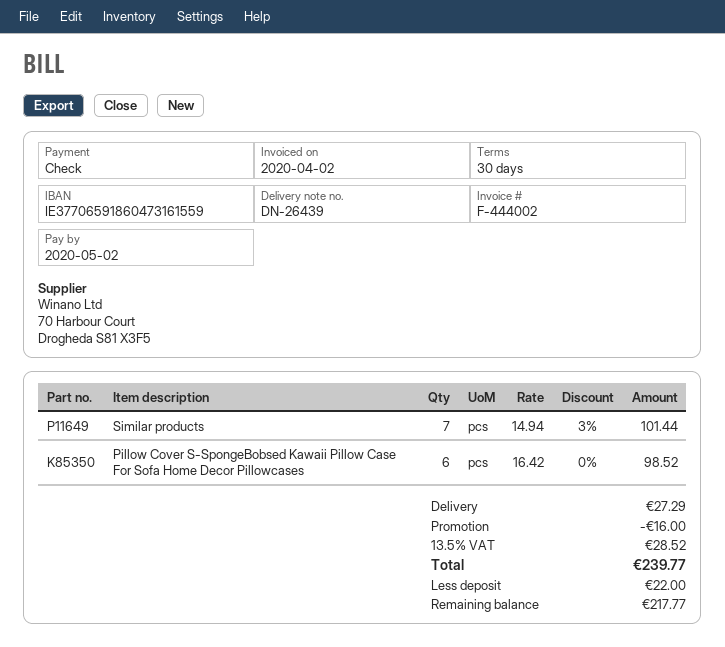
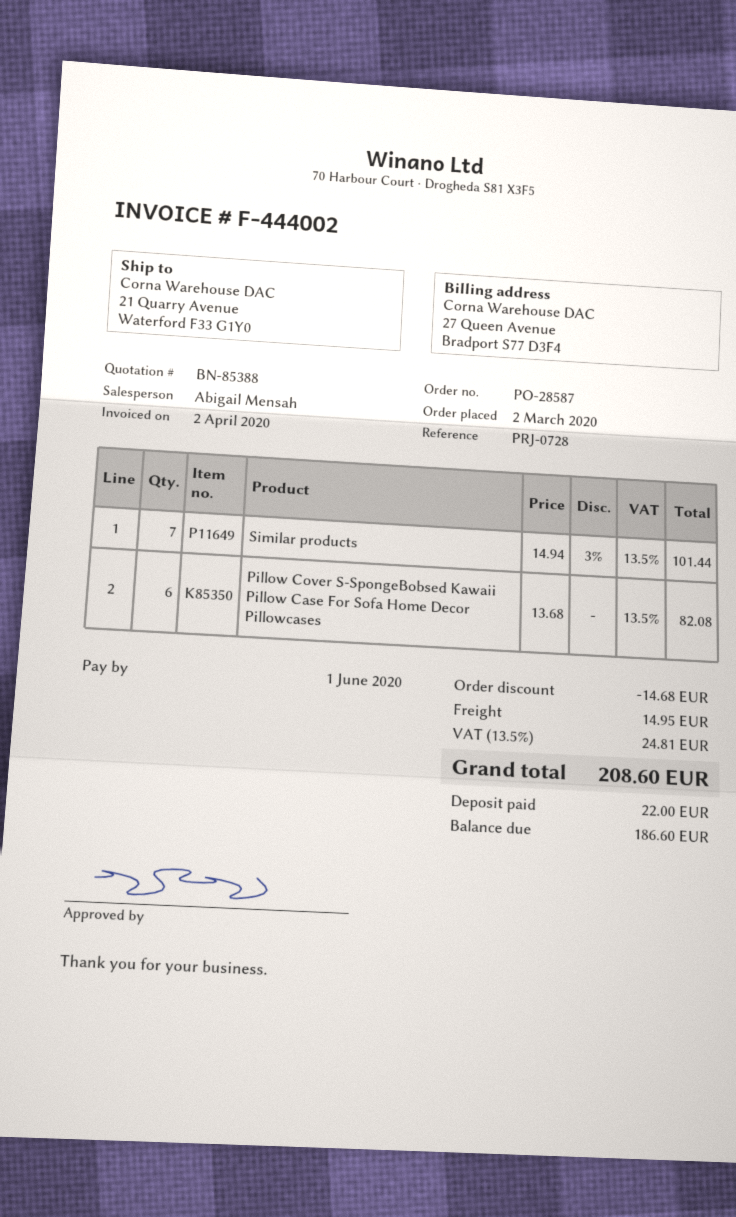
due date: 2020-05-02 -> 2020-06-01
Pillow Cover S-SpongeBobsed Kawaii Pillow Case For Sofa Home Decor Pillowcases: 6 x 16.42 = 98.52 -> 6 x 13.68 = 82.08
discount: 16.00 -> 14.68
shipping: 27.29 -> 14.95
tax: 13.5% = 28.52 -> 13.5% = 24.81
total: 239.77 -> 208.60
balance: 217.77 -> 186.60

